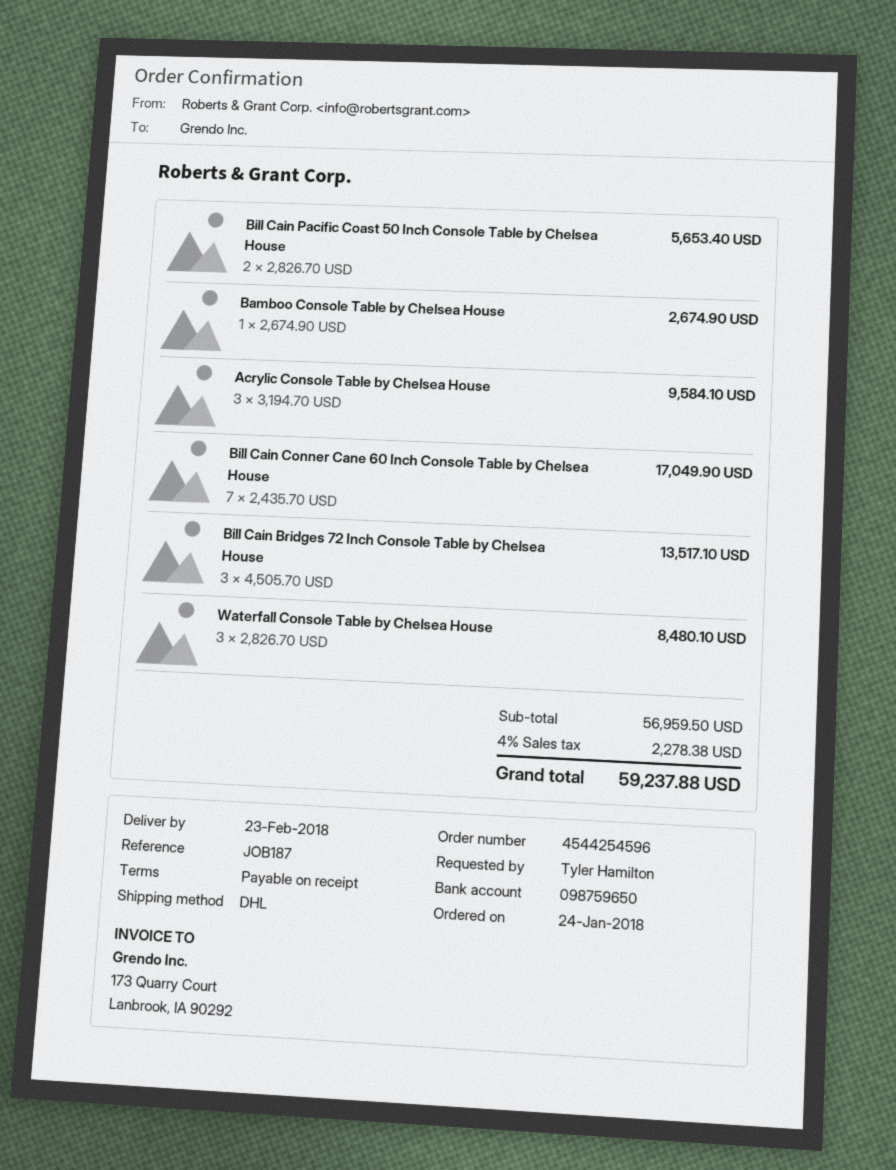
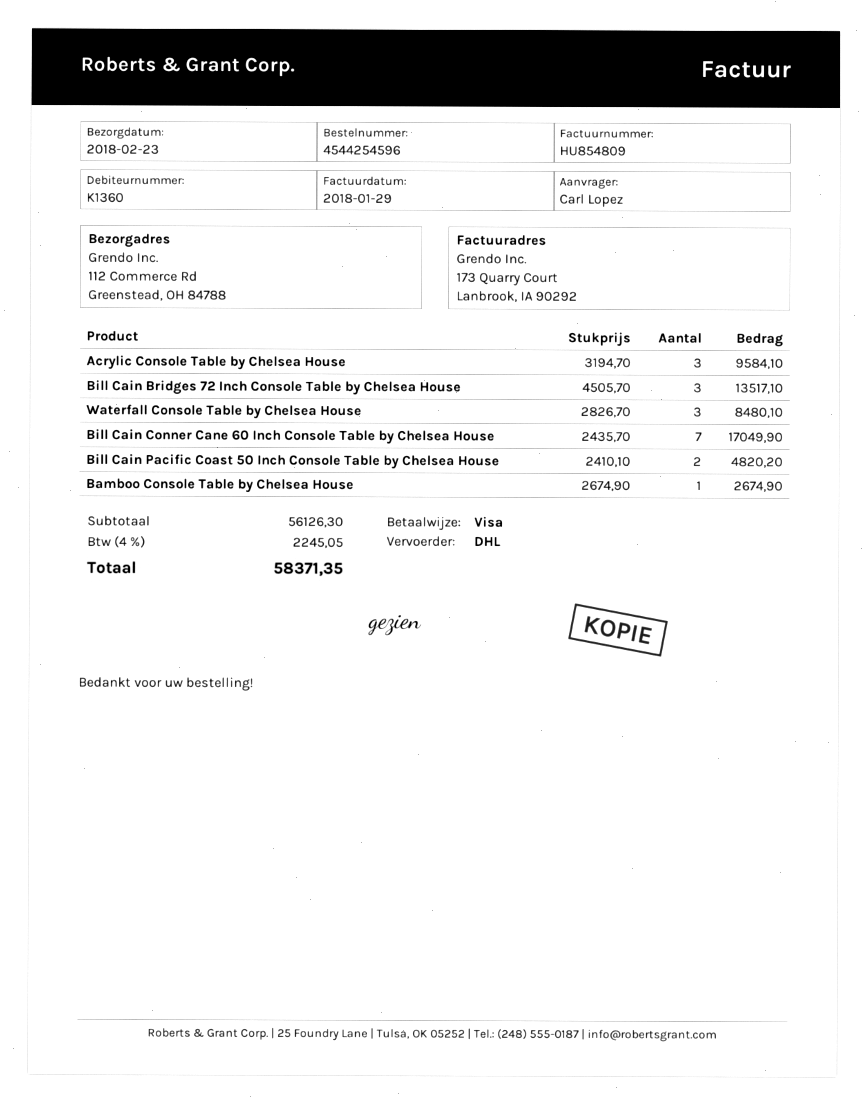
ordered by: Tyler Hamilton -> Carl Lopez
Bill Cain Pacific Coast 50 Inch Console Table by Chelsea House: 2 x 2826.70 = 5653.40 -> 2 x 2410.10 = 4820.20
subtotal: 56959.50 -> 56126.30
tax: 4% = 2278.38 -> 4% = 2245.05
total: 59237.88 -> 58371.35

